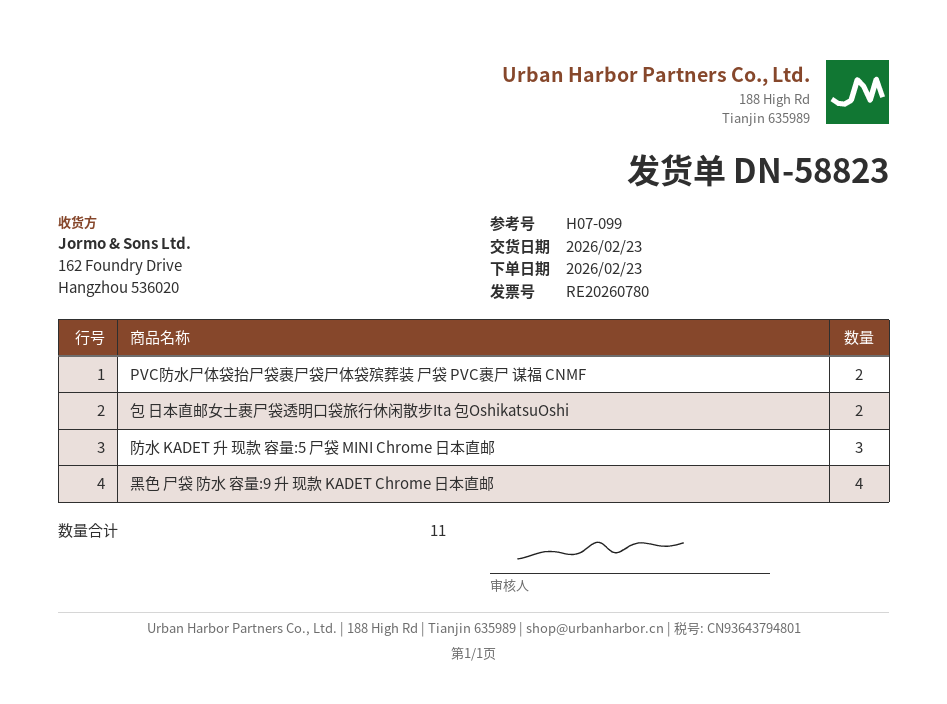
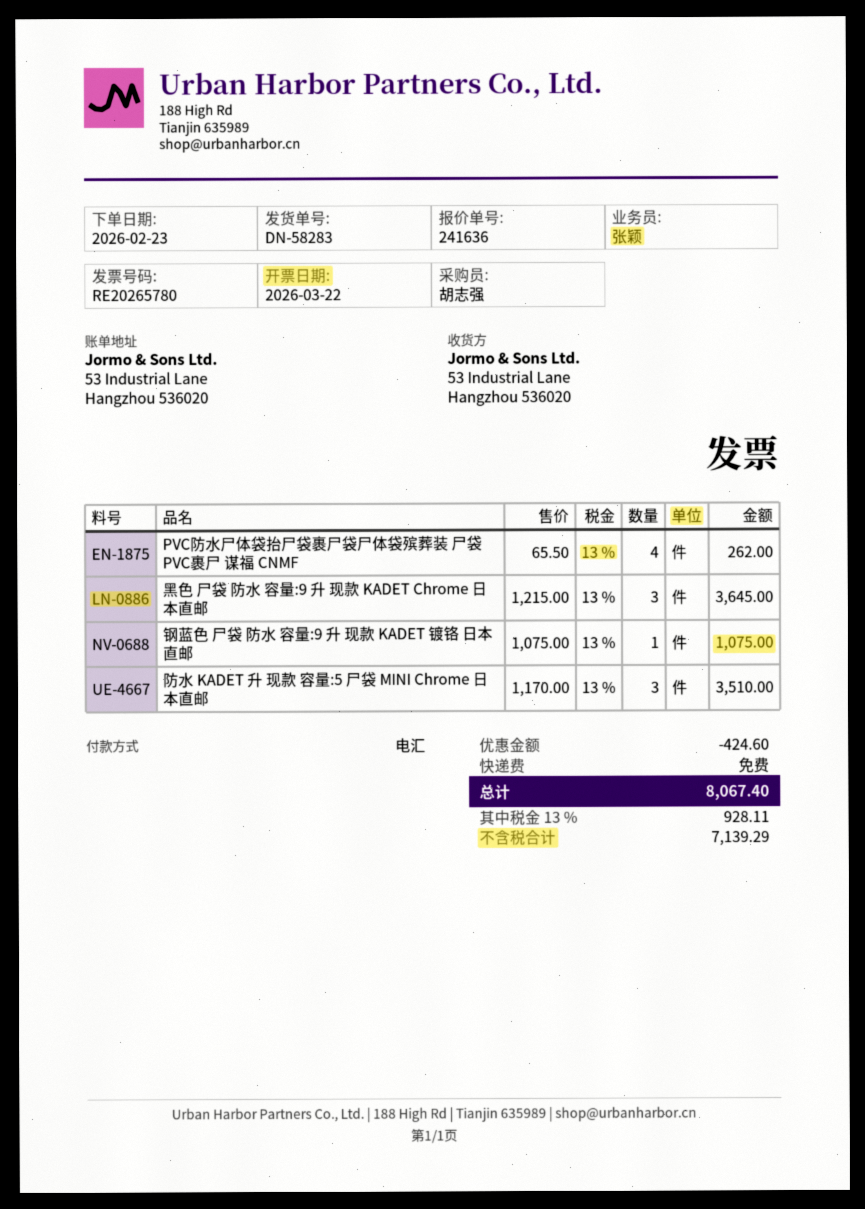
delivery note number: DN-58823 -> DN-58283
invoice number: RE20260780 -> RE20265780
ship to: 162 Foundry Drive, Hangzhou 536020 -> 53 Industrial Lane, Hangzhou 536020
PVC防水尸体袋抬尸袋裹尸袋尸体袋殡葬装 尸袋 PVC裹尸 谋福 CNMF: 2 -> 4
包 日本直邮女士裹尸袋透明口袋旅行休闲散步Ita 包OshikatsuOshi: 2 -> none
黑色 尸袋 防水 容量:9 升 现款 KADET Chrome 日本直邮: 4 -> 3
钢蓝色 尸袋 防水 容量:9 升 现款 KADET 镀铬 日本直邮: none -> 1

